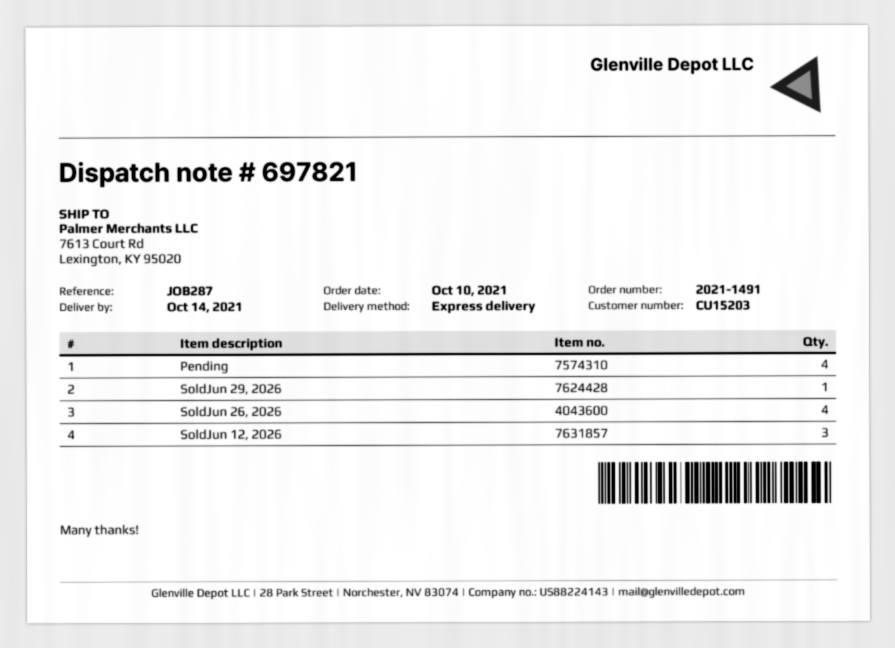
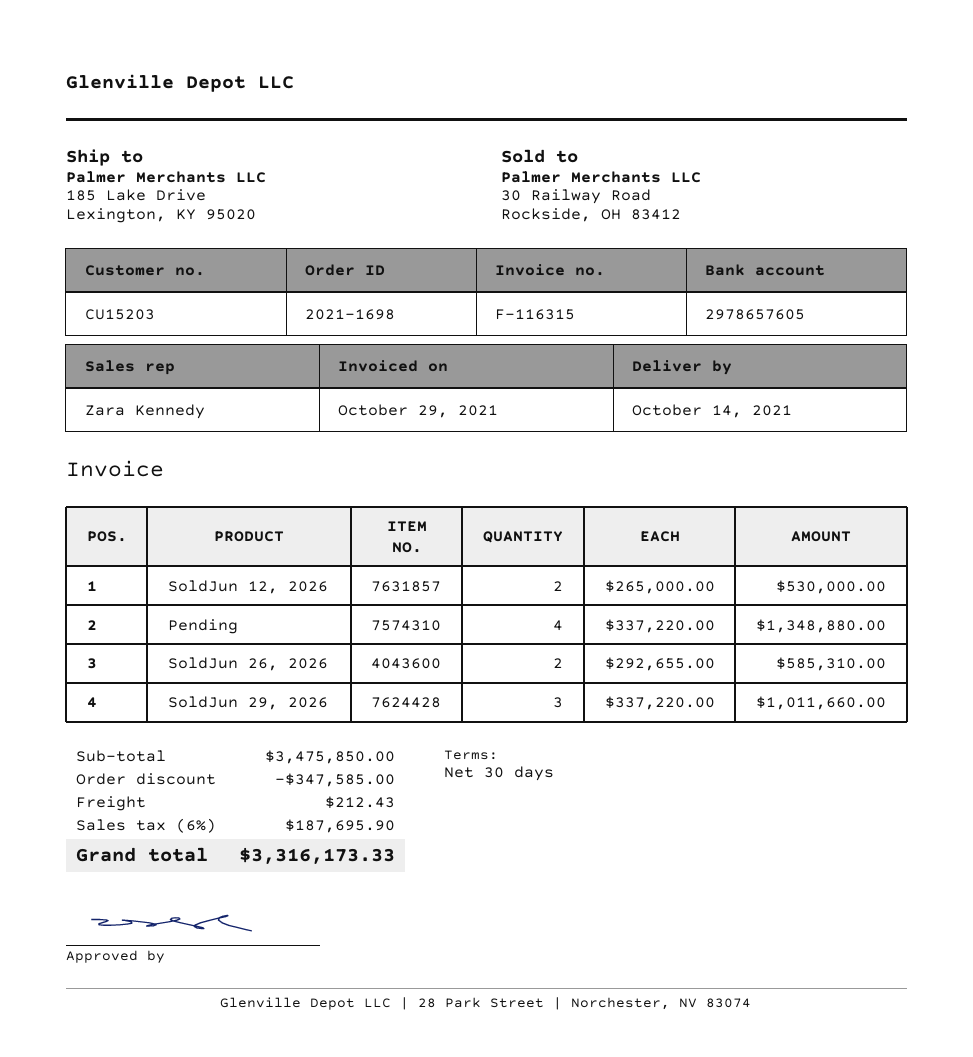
order number: 2021-1491 -> 2021-1698
ship to: 7613 Court Rd, Lexington, KY 95020 -> 185 Lake Drive, Lexington, KY 95020
SoldJun 29, 2026: 1 -> 3
SoldJun 26, 2026: 4 -> 2
SoldJun 12, 2026: 3 -> 2

